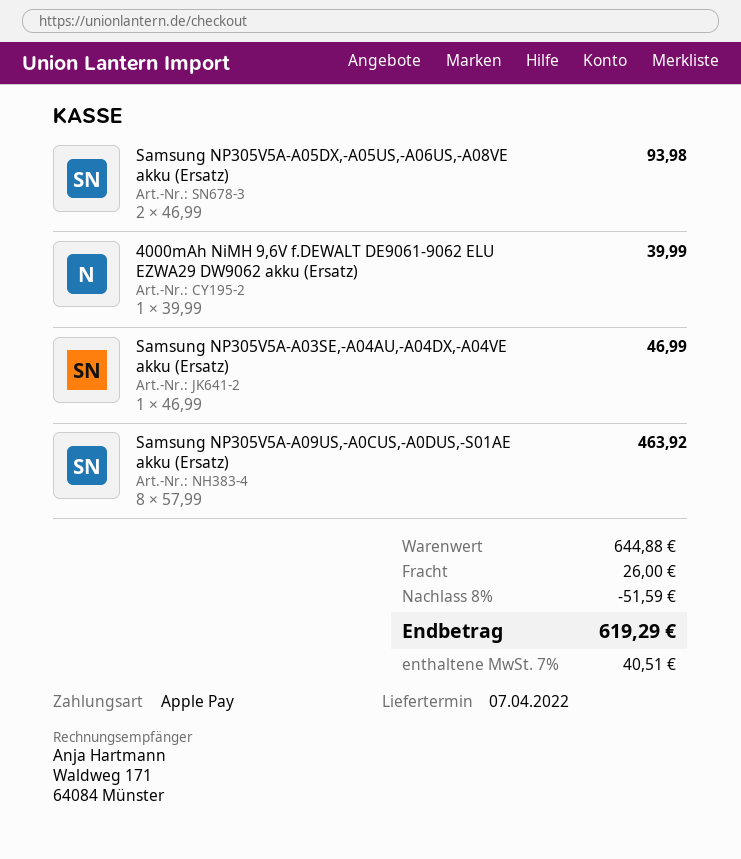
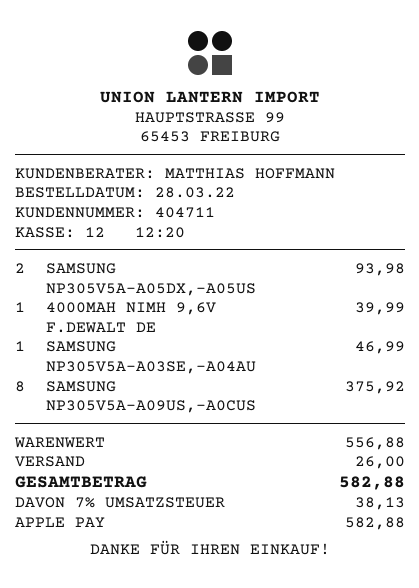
Samsung NP305V5A-A09US,-A0CUS,-A0DUS,-S01AE akku (Ersatz): 8 for 463.92 -> 8 for 375.92
subtotal: 644.88 -> 556.88
discount: 8% = 51.59 -> none
tax: 7% = 40.51 -> 7% = 38.13
total: 619.29 -> 582.88

